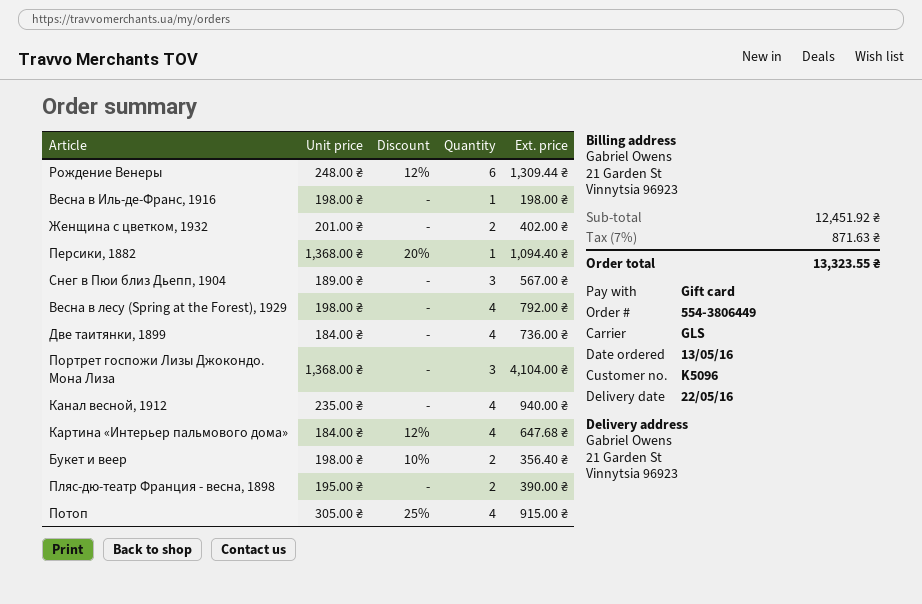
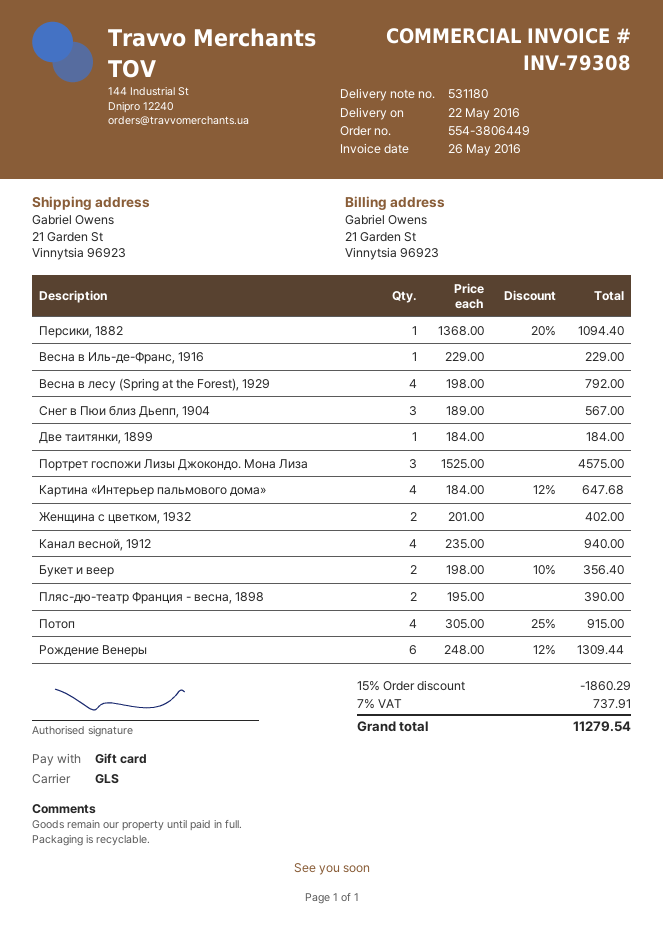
Весна в Иль-де-Франс, 1916: 1 x 198.00 = 198.00 -> 1 x 229.00 = 229.00
Две таитянки, 1899: 4 x 184.00 = 736.00 -> 1 x 184.00 = 184.00
Портрет госпожи Лизы Джокондо. Мона Лиза: 3 x 1368.00 = 4104.00 -> 3 x 1525.00 = 4575.00
discount: none -> 15% = 1860.29
tax: 7% = 871.63 -> 7% = 737.91
total: 13323.55 -> 11279.54

